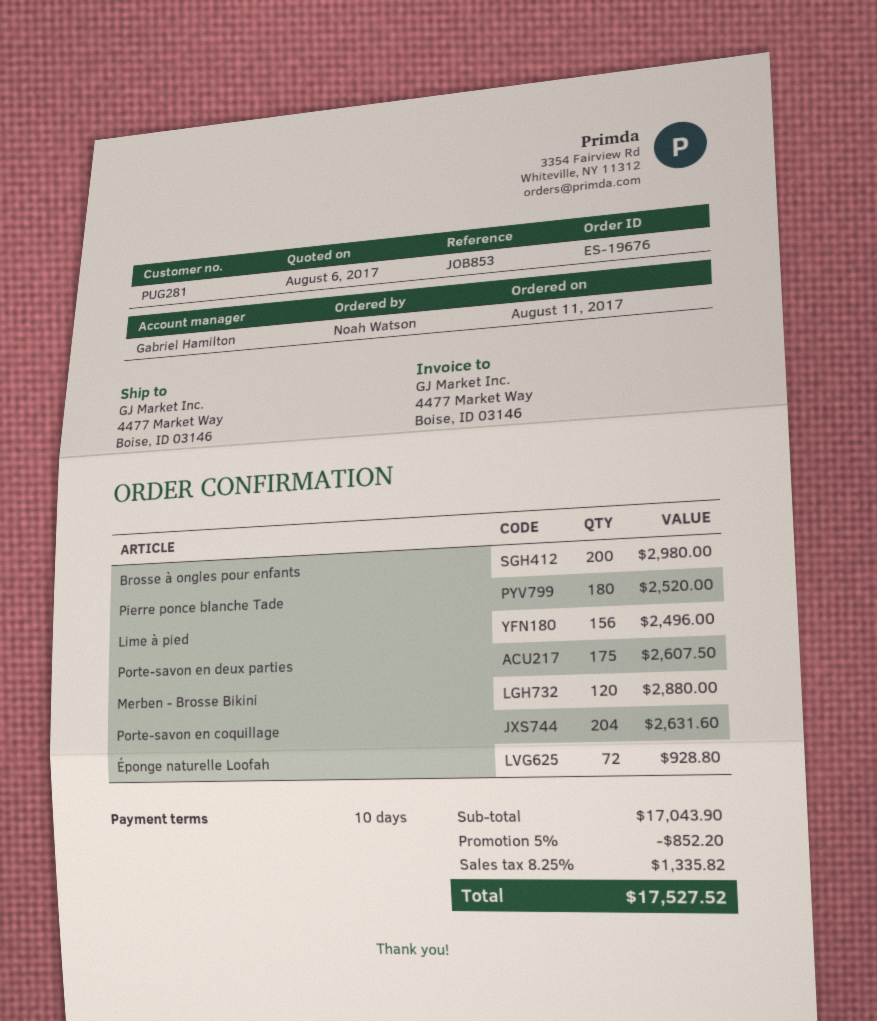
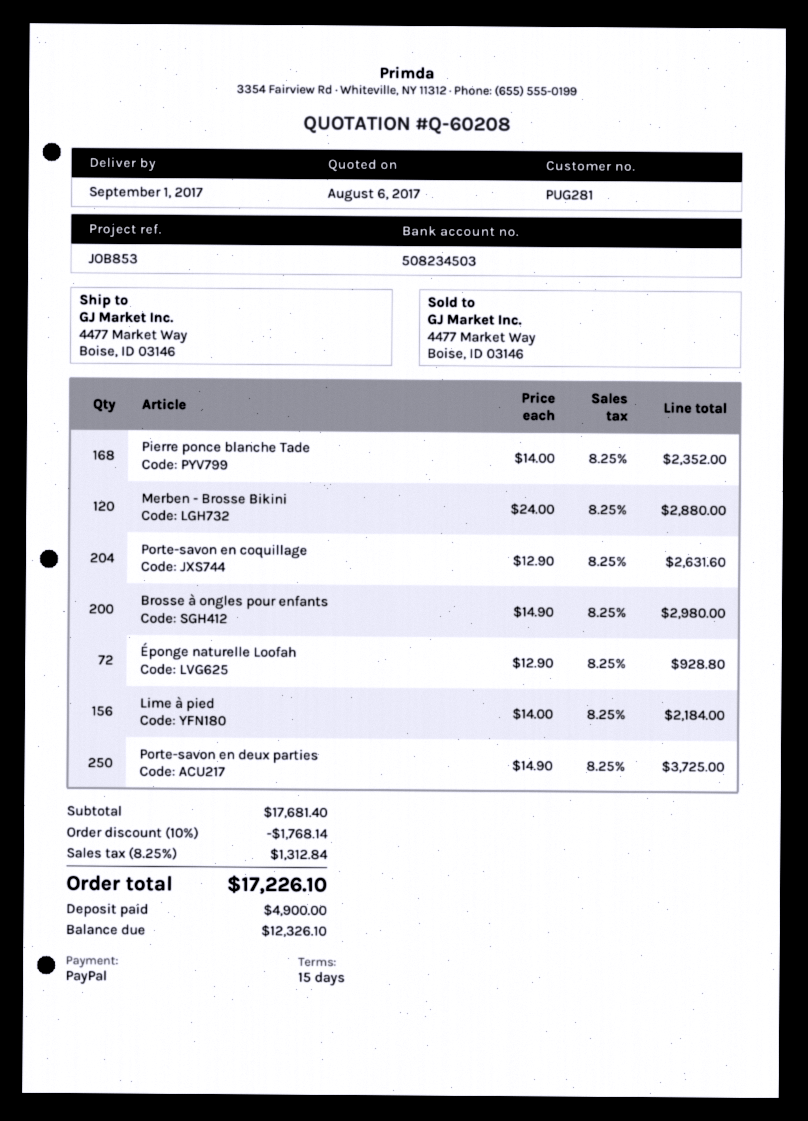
payment terms: 10 days -> 15 days
Pierre ponce blanche Tade: 180 for 2520.00 -> 168 for 2352.00
Lime à pied: 156 for 2496.00 -> 156 for 2184.00
Porte-savon en deux parties: 175 for 2607.50 -> 250 for 3725.00
subtotal: 17043.90 -> 17681.40
discount: 5% = 852.20 -> 10% = 1768.14
tax: 8.25% = 1335.82 -> 8.25% = 1312.84
total: 17527.52 -> 17226.10

